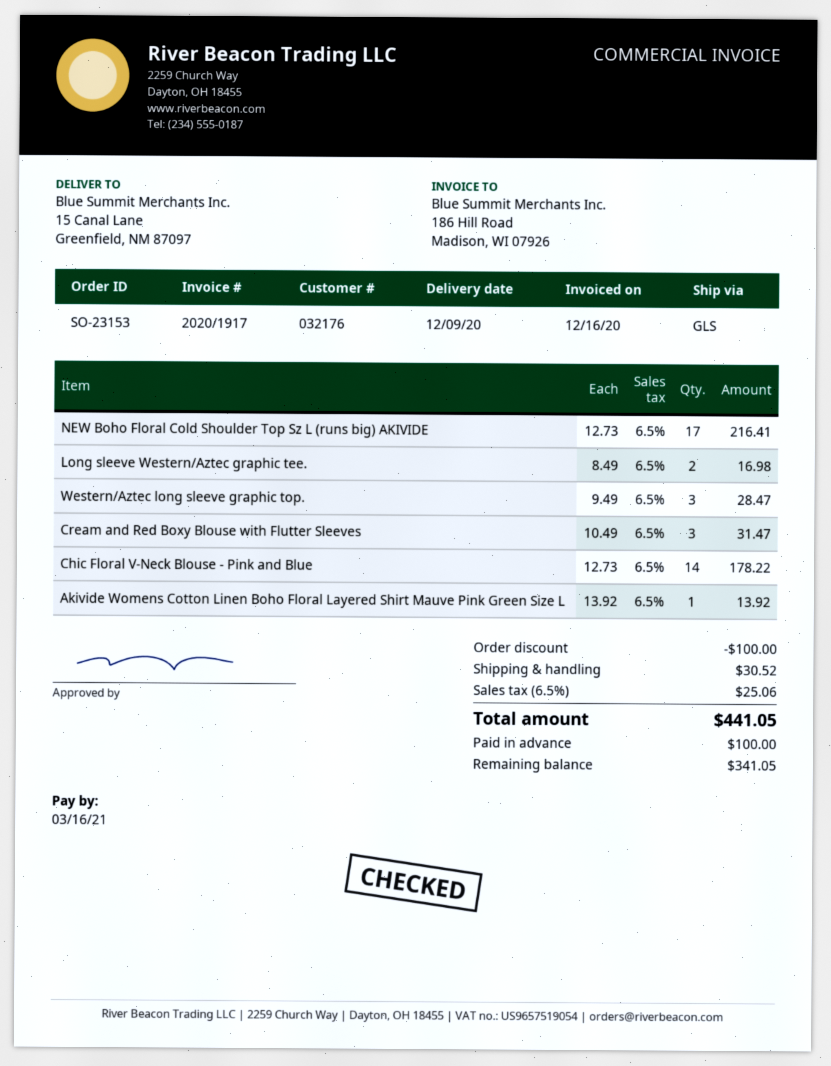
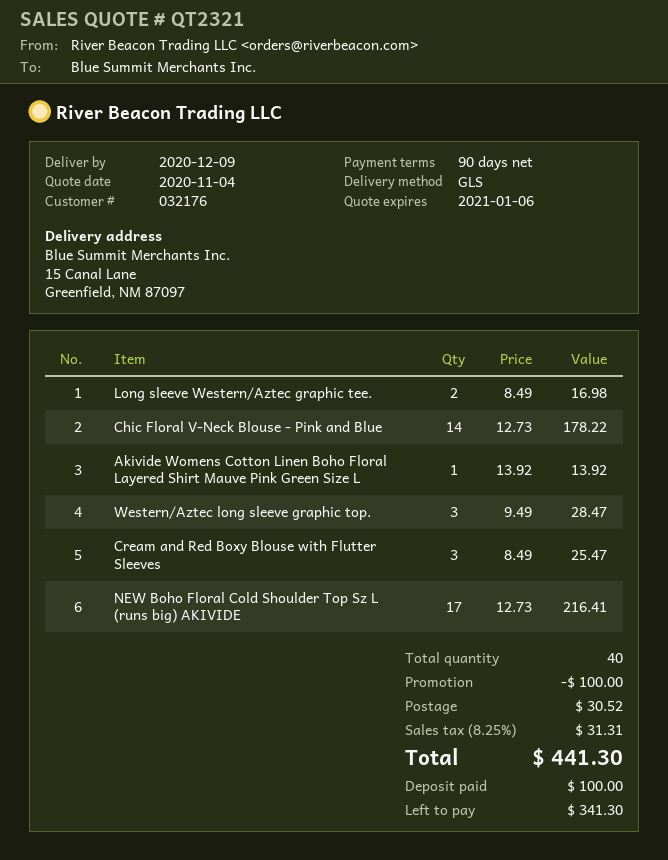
Cream and Red Boxy Blouse with Flutter Sleeves: 3 x 10.49 = 31.47 -> 3 x 8.49 = 25.47
tax: 6.5% = 25.06 -> 8.25% = 31.31
total: 441.05 -> 441.30
balance: 341.05 -> 341.30

